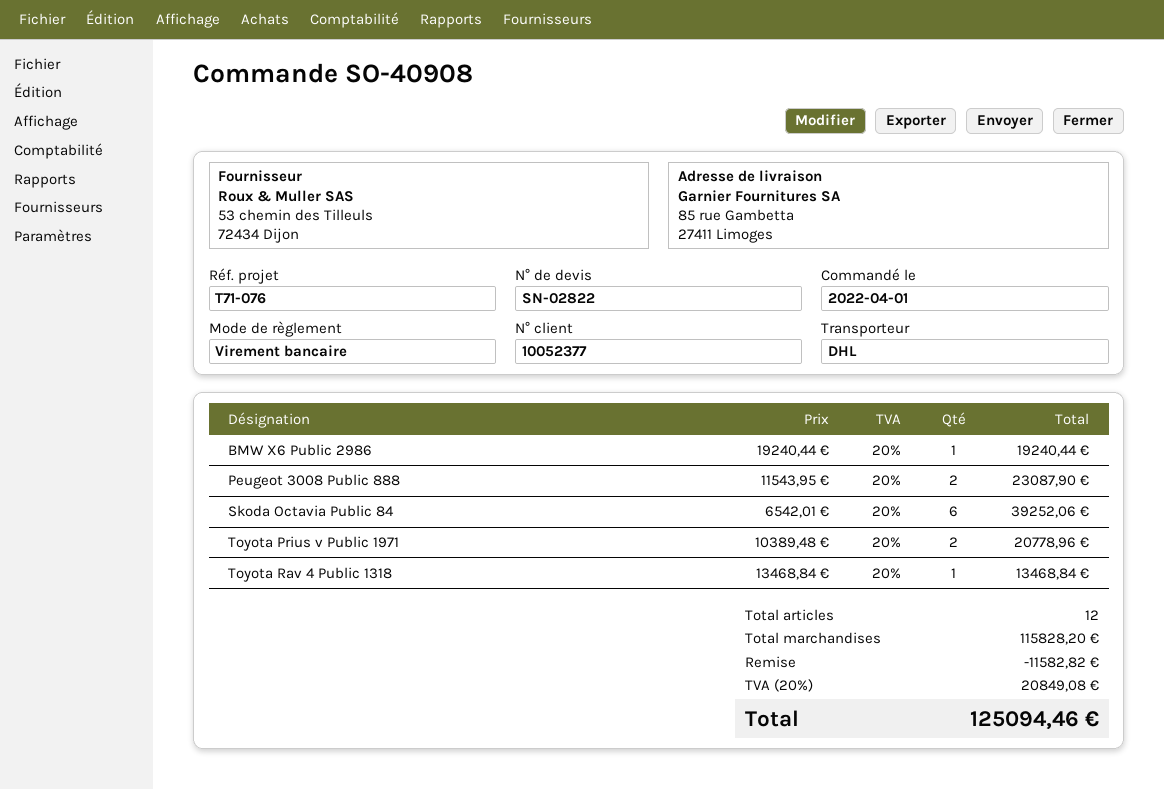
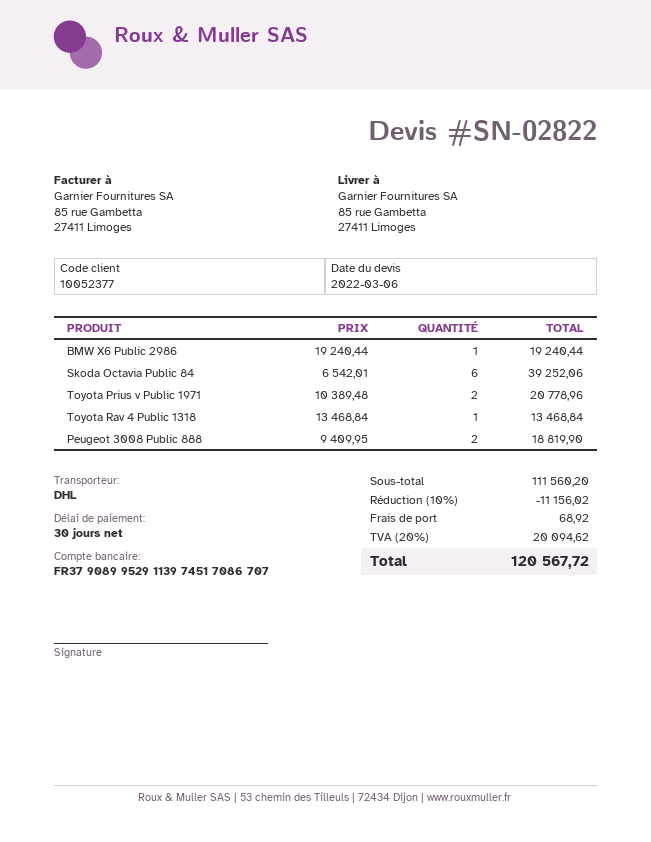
Peugeot 3008 Public 888: 2 x 11543.95 = 23087.90 -> 2 x 9409.95 = 18819.90
subtotal: 115828.20 -> 111560.20
discount: 11582.82 -> 11156.02
shipping: none -> 68.92
tax: 20% = 20849.08 -> 20% = 20094.62
total: 125094.46 -> 120567.72

